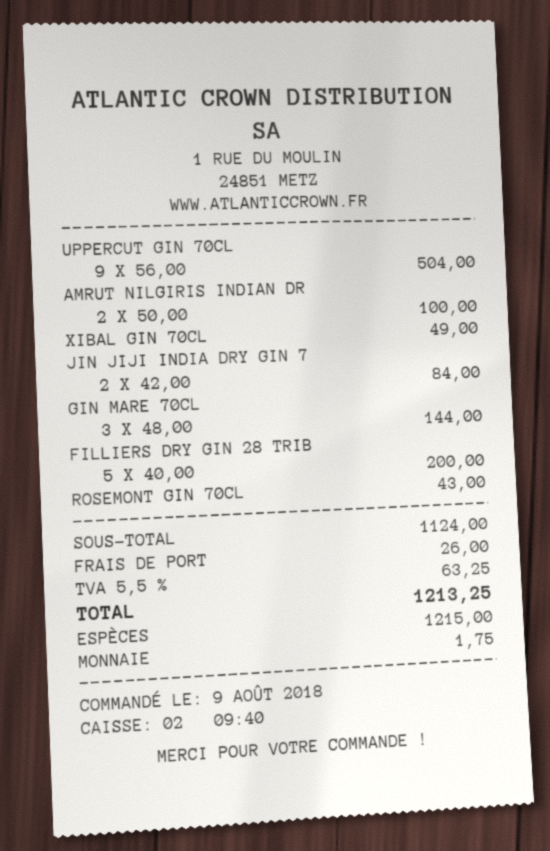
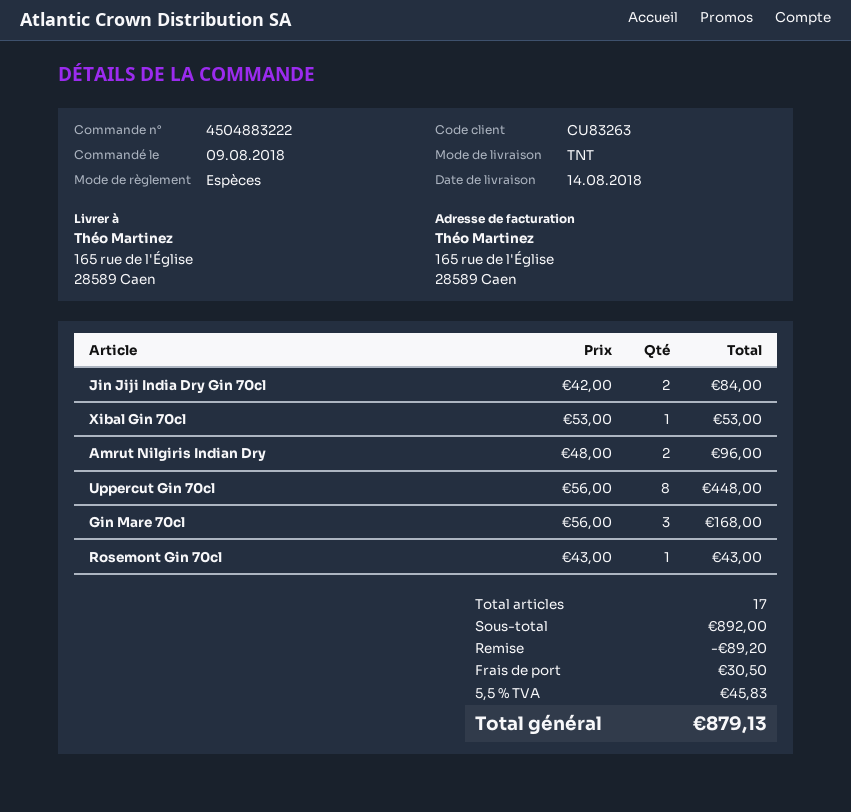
UPPERCUT GIN 70CL: 9 x 56.00 = 504.00 -> 8 x 56.00 = 448.00
AMRUT NILGIRIS INDIAN DR: 2 x 50.00 = 100.00 -> 2 x 48.00 = 96.00
XIBAL GIN 70CL: 1 x 49.00 = 49.00 -> 1 x 53.00 = 53.00
GIN MARE 70CL: 3 x 48.00 = 144.00 -> 3 x 56.00 = 168.00
FILLIERS DRY GIN 28 TRIB: 5 x 40.00 = 200.00 -> none
subtotal: 1124.00 -> 892.00
discount: none -> 89.20
shipping: 26.00 -> 30.50
tax: 5.5% = 63.25 -> 5.5% = 45.83
total: 1213.25 -> 879.13

